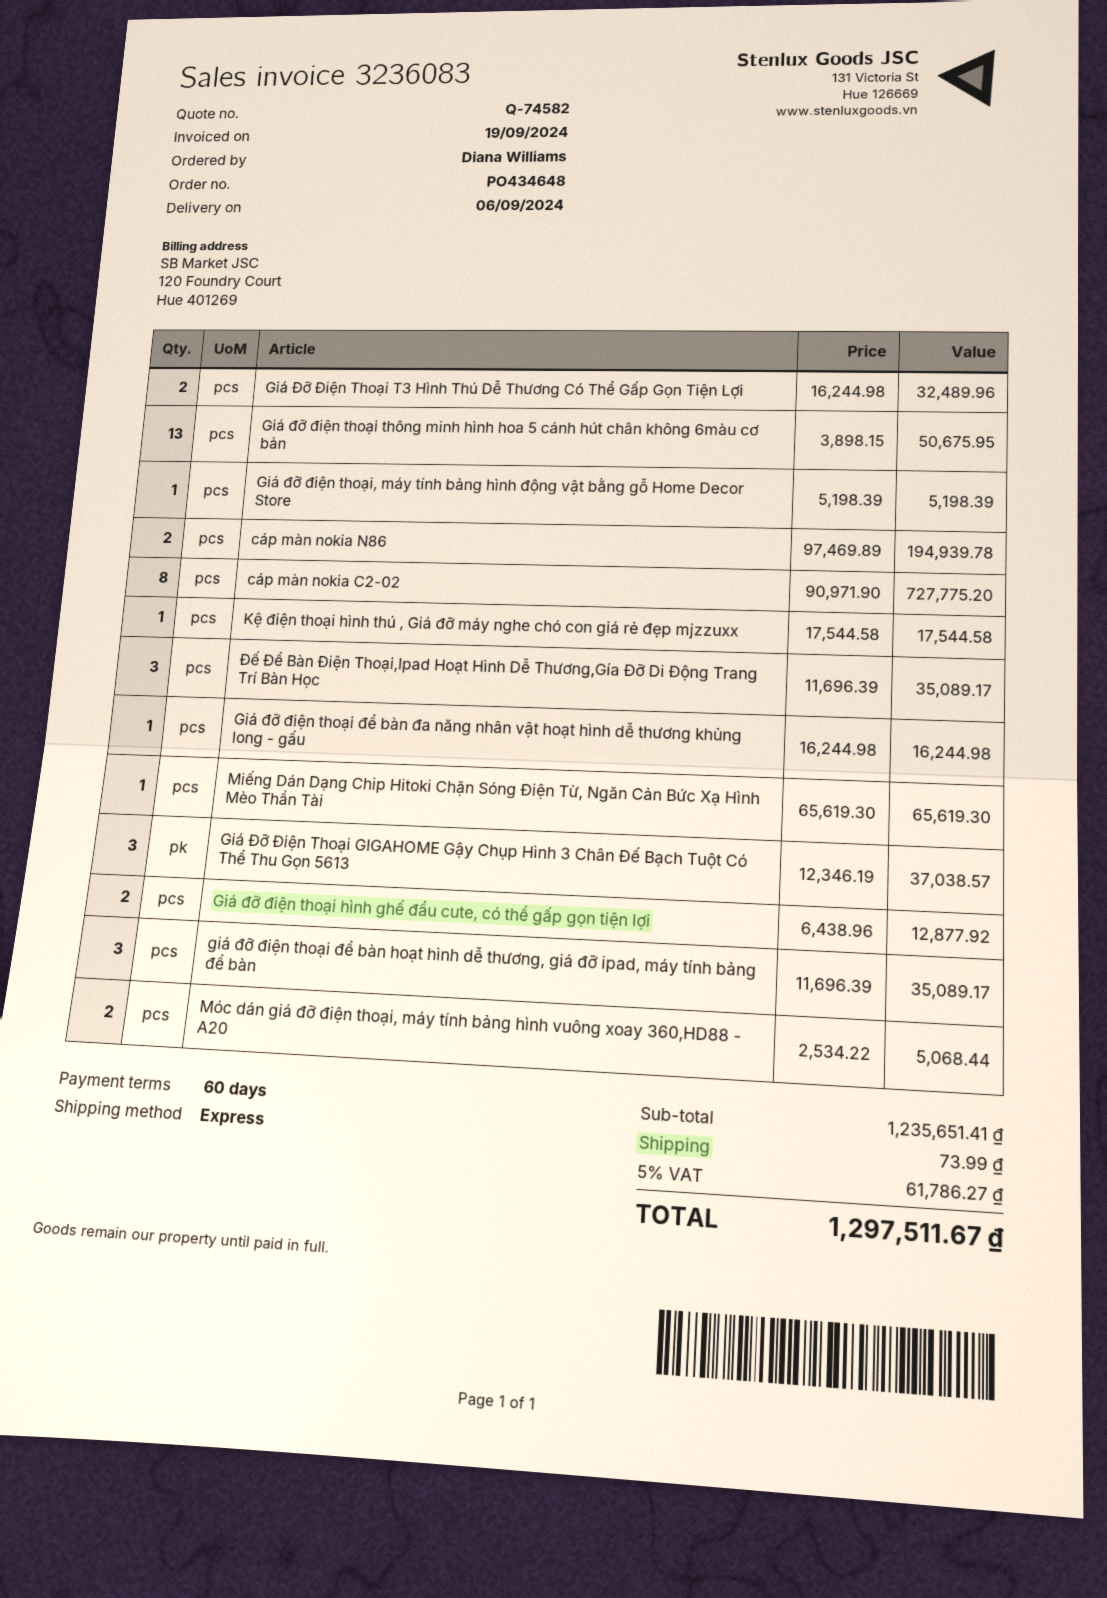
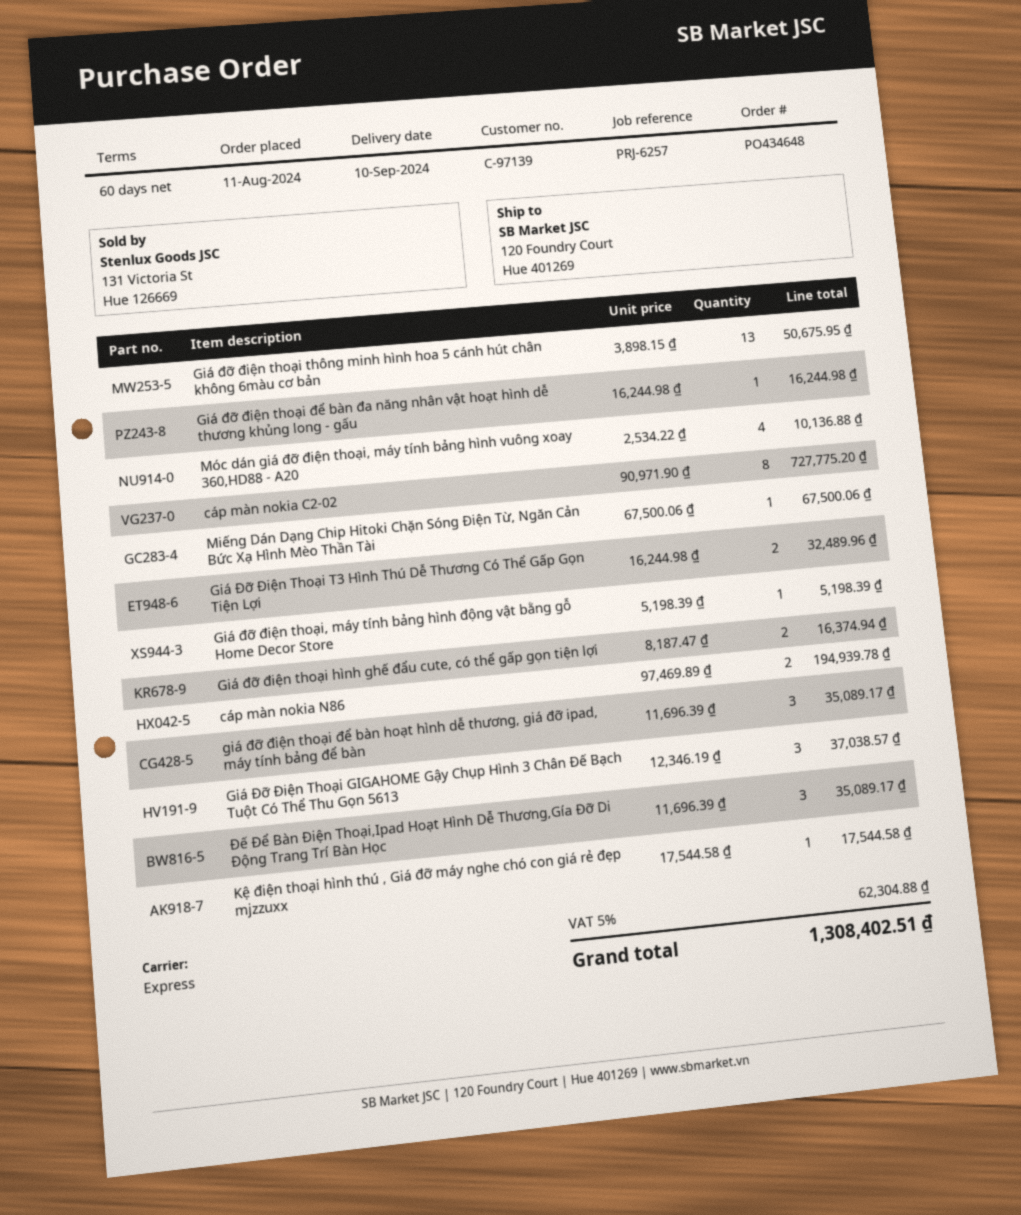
delivery date: 2024-09-06 -> 2024-09-10
Miếng Dán Dạng Chip Hitoki Chặn Sóng Điện Từ, Ngăn Cản Bức Xạ Hình Mèo Thần Tài: 1 x 65619.30 = 65619.30 -> 1 x 67500.06 = 67500.06
Giá đỡ điện thoại hình ghế đẩu cute, có thể gấp gọn tiện lợi: 2 x 6438.96 = 12877.92 -> 2 x 8187.47 = 16374.94
Móc dán giá đỡ điện thoại, máy tính bảng hình vuông xoay 360,HD88 - A20: 2 x 2534.22 = 5068.44 -> 4 x 2534.22 = 10136.88
shipping: 73.99 -> none
tax: 5% = 61786.27 -> 5% = 62304.88
total: 1297511.67 -> 1308402.51

